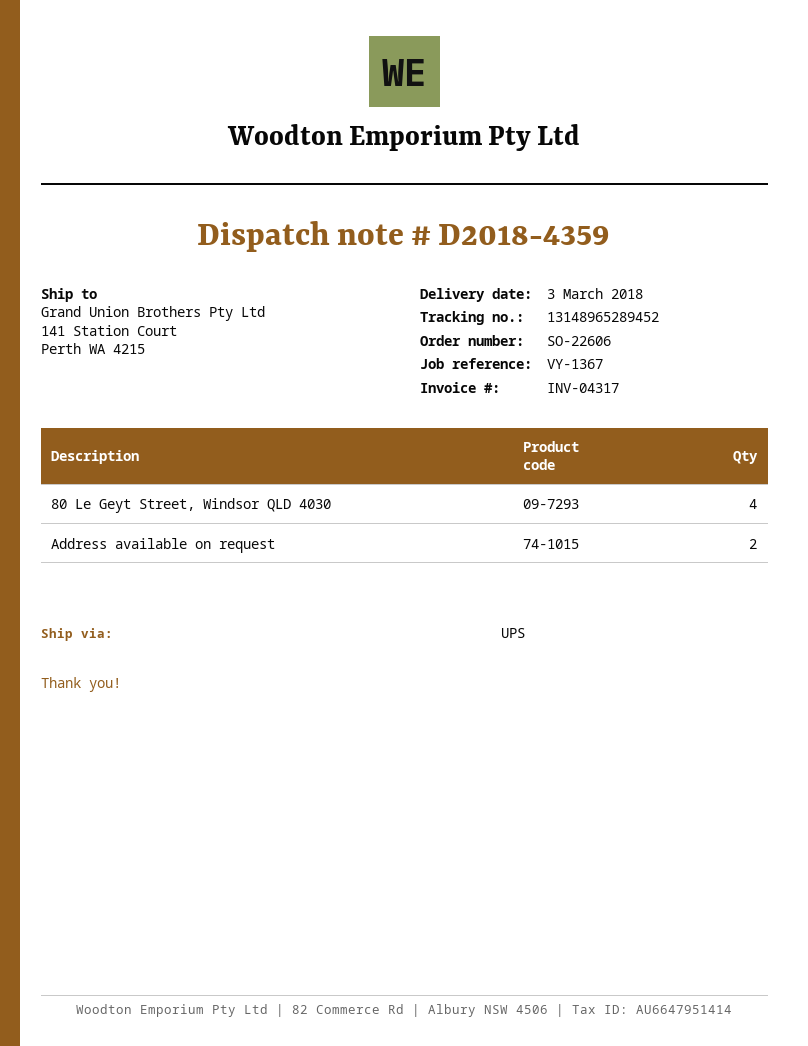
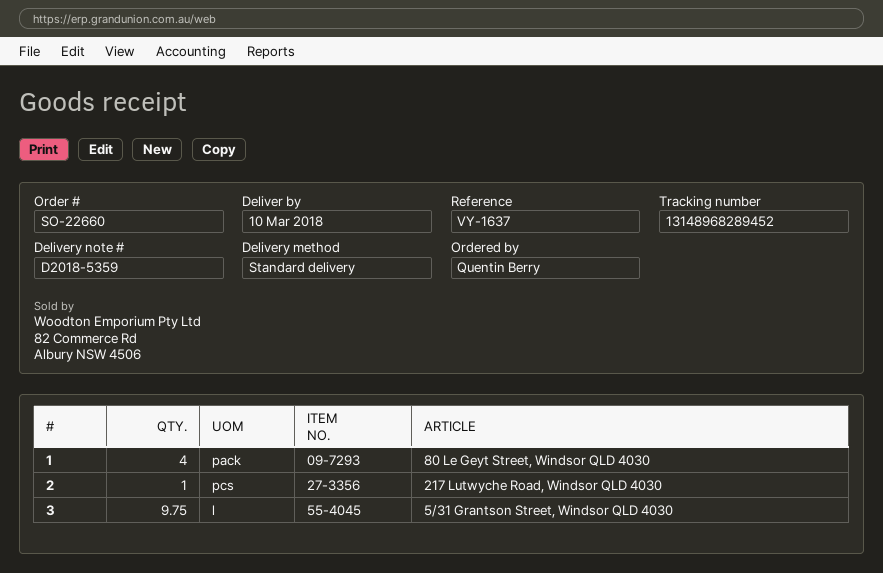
order number: SO-22606 -> SO-22660
delivery note number: D2018-4359 -> D2018-5359
delivery date: 2018-03-03 -> 2018-03-10
reference: VY-1367 -> VY-1637
shipping method: UPS -> standard
tracking number: 13148965289452 -> 13148968289452
Address available on request: 2 -> none
217 Lutwyche Road, Windsor QLD 4030: none -> 1
5/31 Grantson Street, Windsor QLD 4030: none -> 9.75

